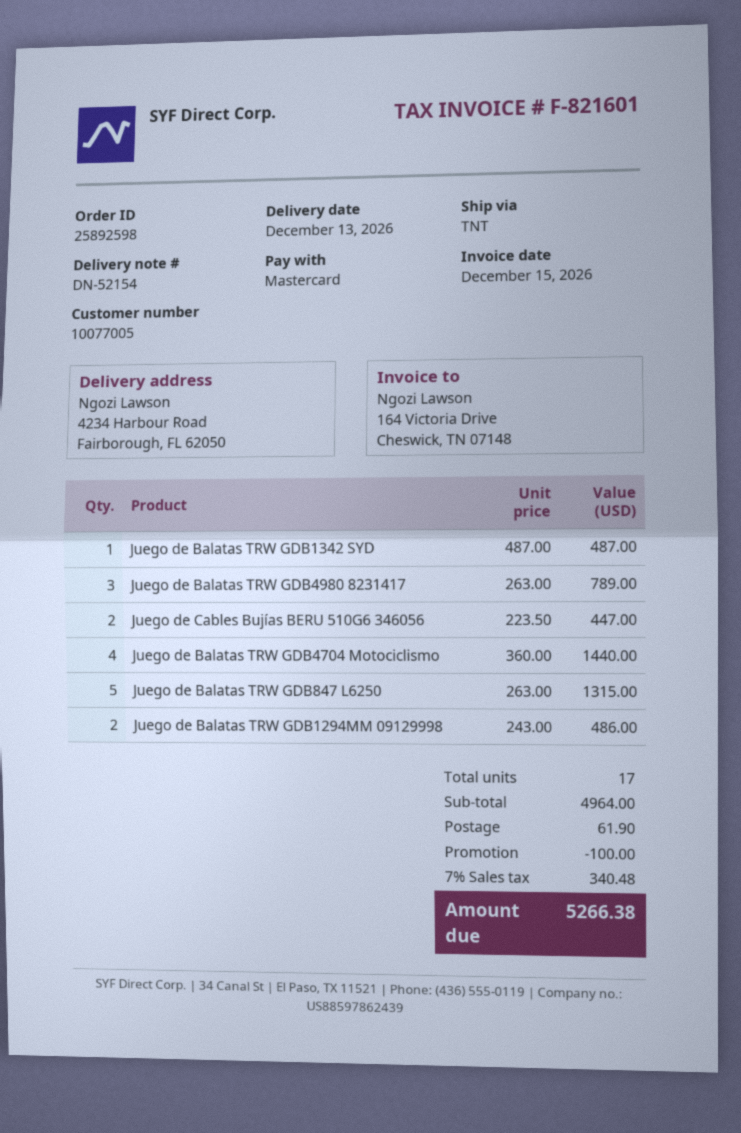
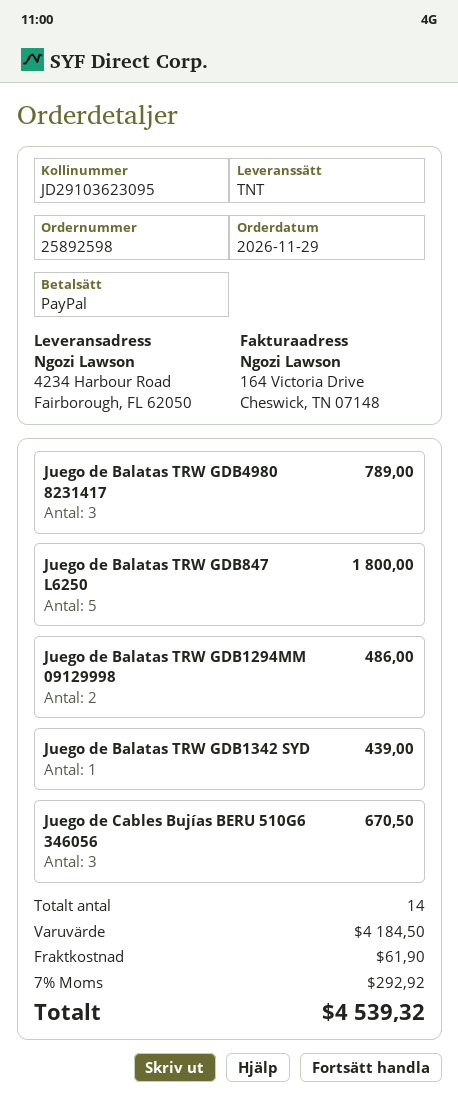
payment method: Mastercard -> PayPal
Juego de Balatas TRW GDB1342 SYD: 1 for 487.00 -> 1 for 439.00
Juego de Cables Bujías BERU 510G6 346056: 2 for 447.00 -> 3 for 670.50
Juego de Balatas TRW GDB4704 Motociclismo: 4 for 1440.00 -> none
Juego de Balatas TRW GDB847 L6250: 5 for 1315.00 -> 5 for 1800.00
total quantity: 17 -> 14
subtotal: 4964.00 -> 4184.50
discount: 100.00 -> none
tax: 7% = 340.48 -> 7% = 292.92
total: 5266.38 -> 4539.32

